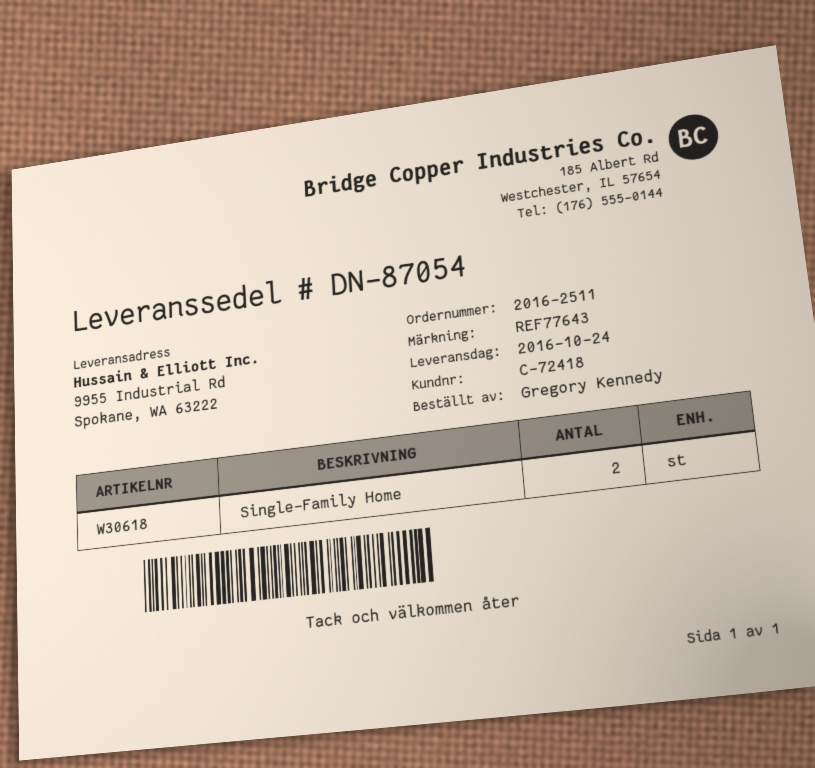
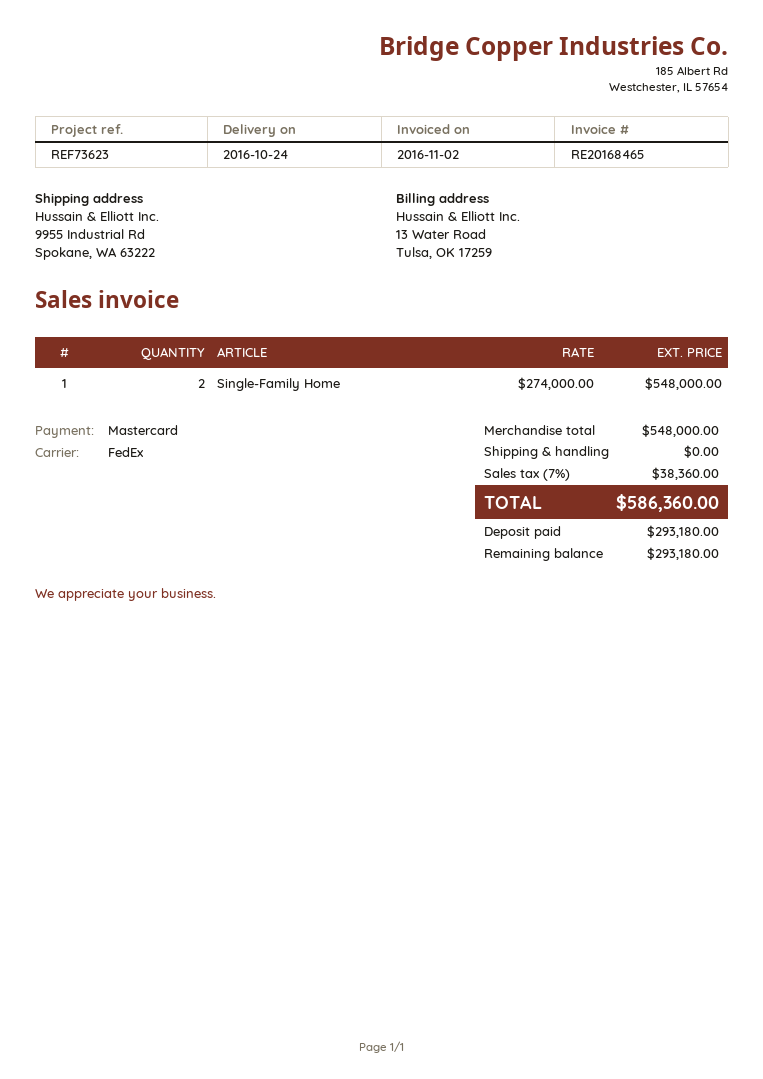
reference: REF77643 -> REF73623

